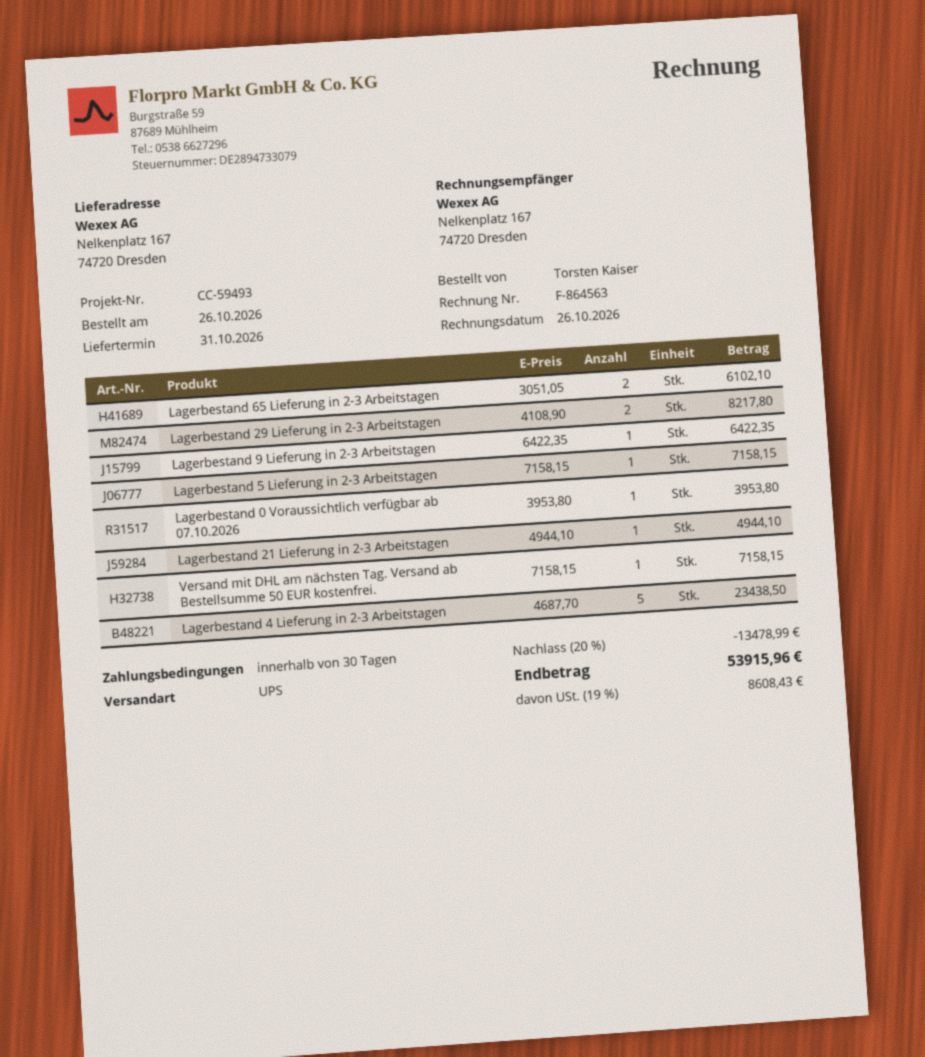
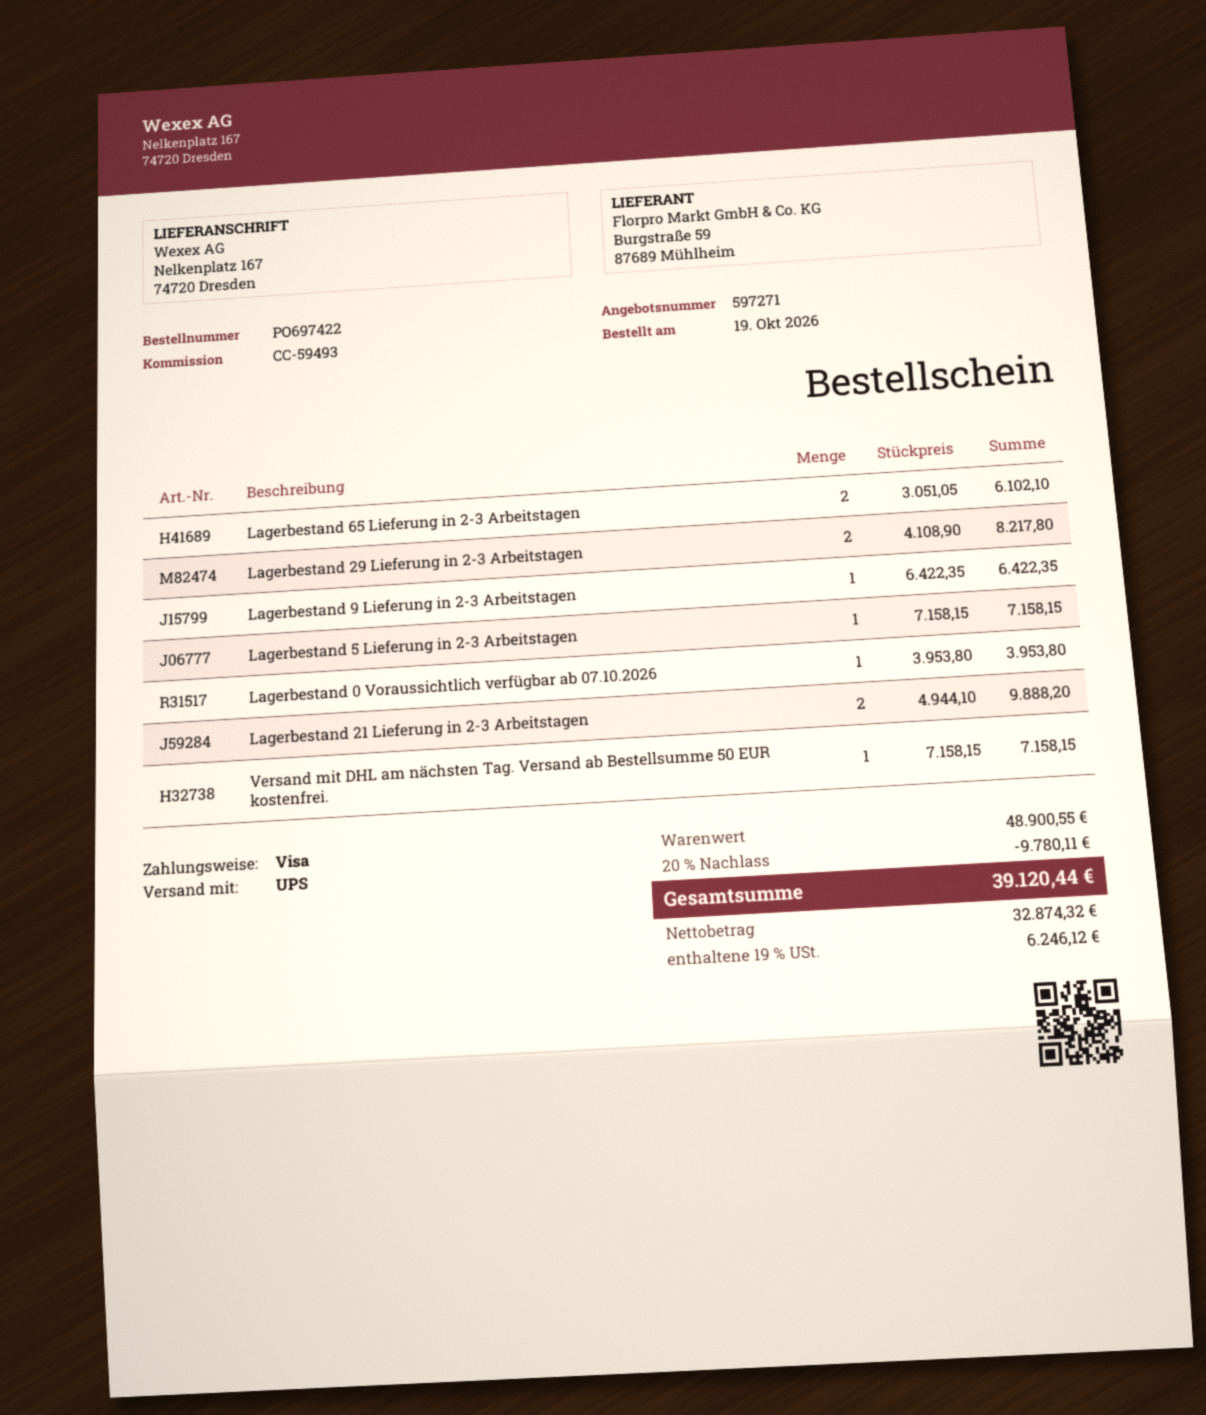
order date: 2026-10-26 -> 2026-10-19
Lagerbestand 21 Lieferung in 2-3 Arbeitstagen: 1 x 4944.10 = 4944.10 -> 2 x 4944.10 = 9888.20
Lagerbestand 4 Lieferung in 2-3 Arbeitstagen: 5 x 4687.70 = 23438.50 -> none
discount: 20% = 13478.99 -> 20% = 9780.11
tax: 19% = 8608.43 -> 19% = 6246.12
total: 53915.96 -> 39120.44

